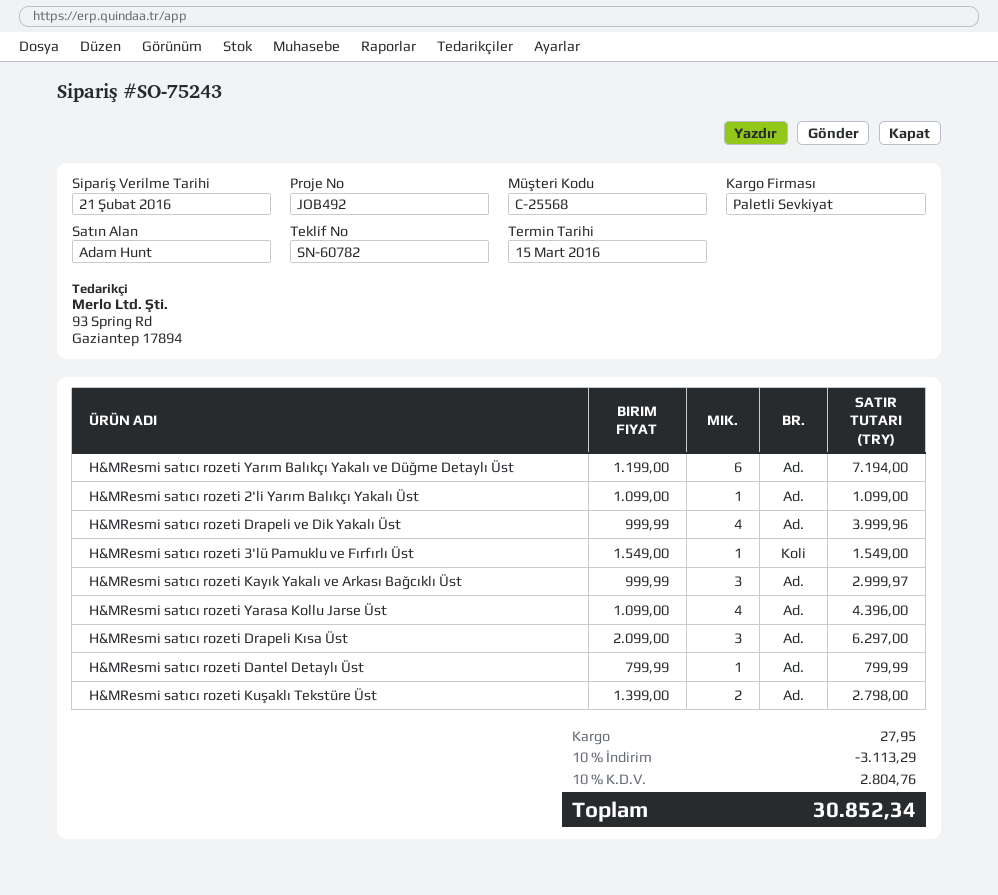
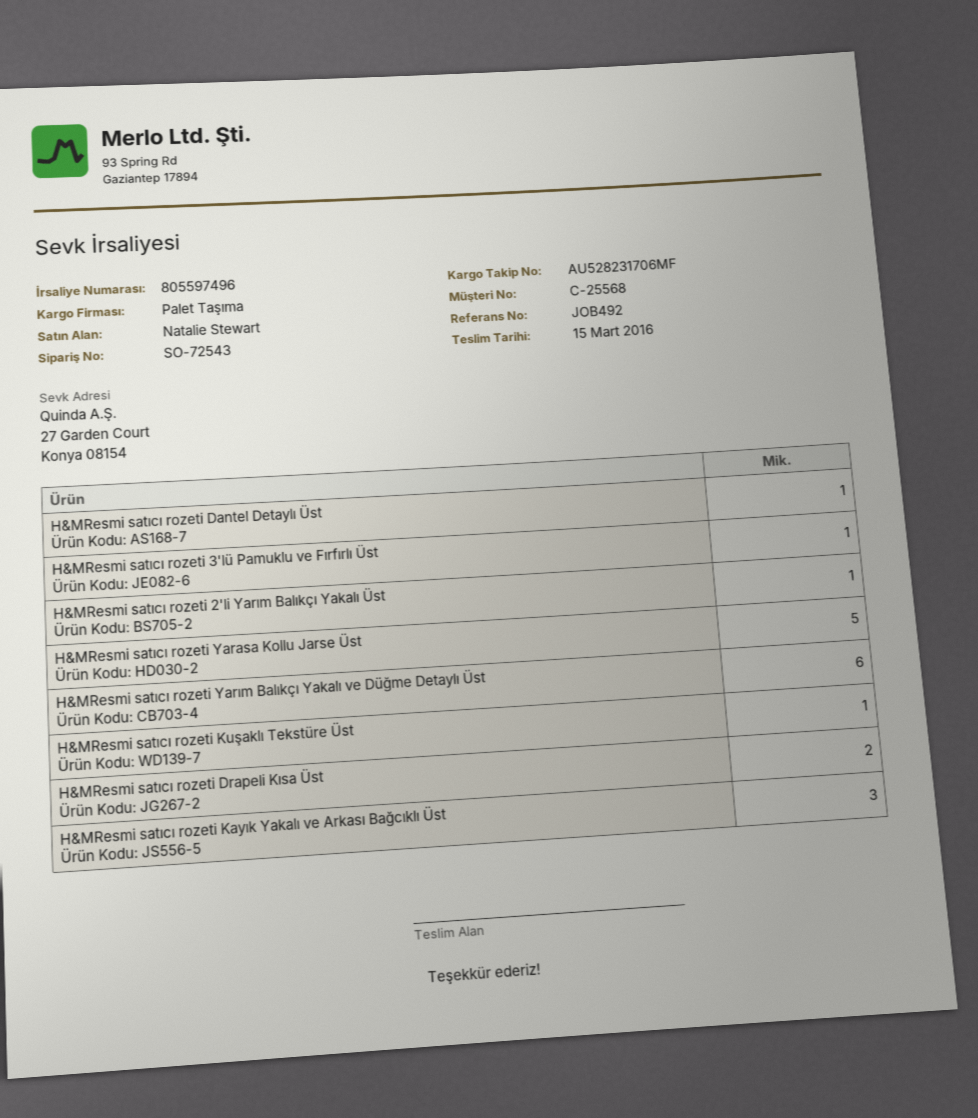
order number: SO-75243 -> SO-72543
ordered by: Adam Hunt -> Natalie Stewart
H&MResmi satıcı rozeti Drapeli ve Dik Yakalı Üst: 4 -> none
H&MResmi satıcı rozeti Yarasa Kollu Jarse Üst: 4 -> 5
H&MResmi satıcı rozeti Drapeli Kısa Üst: 3 -> 2
H&MResmi satıcı rozeti Kuşaklı Tekstüre Üst: 2 -> 1

